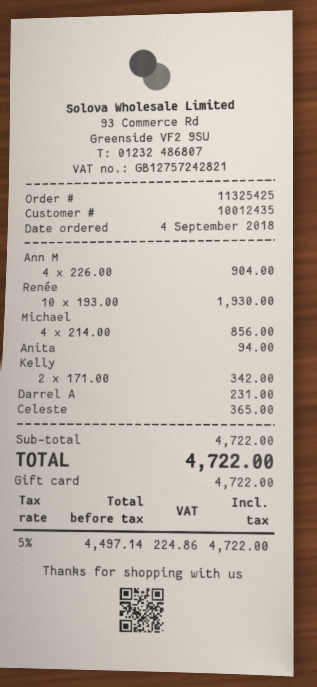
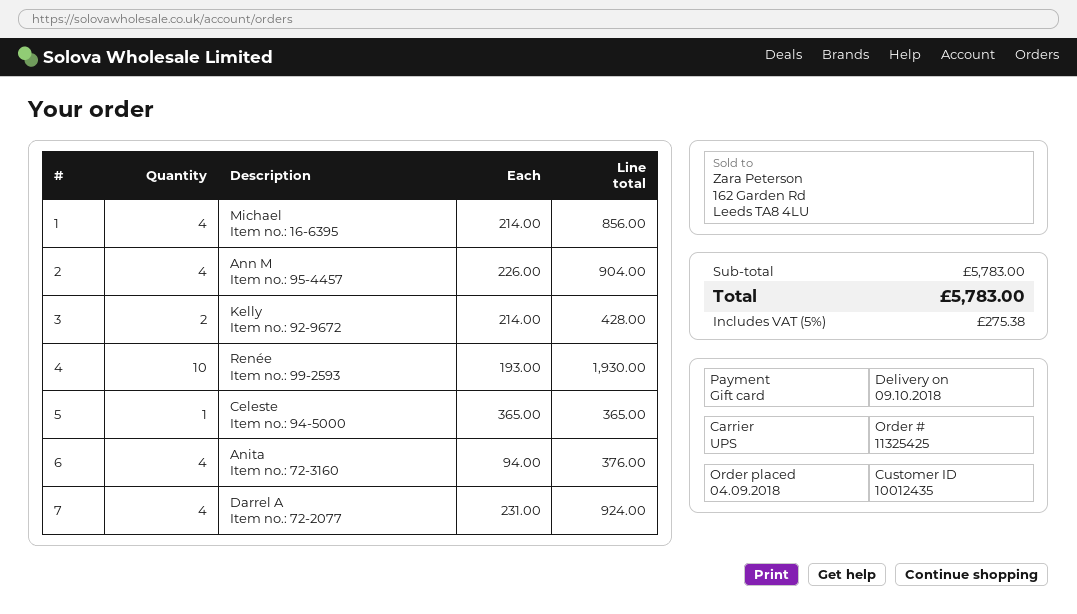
Anita: 1 x 94.00 = 94.00 -> 4 x 94.00 = 376.00
Kelly: 2 x 171.00 = 342.00 -> 2 x 214.00 = 428.00
Darrel A: 1 x 231.00 = 231.00 -> 4 x 231.00 = 924.00
subtotal: 4722.00 -> 5783.00
tax: 5% = 224.86 -> 5% = 275.38
total: 4722.00 -> 5783.00

